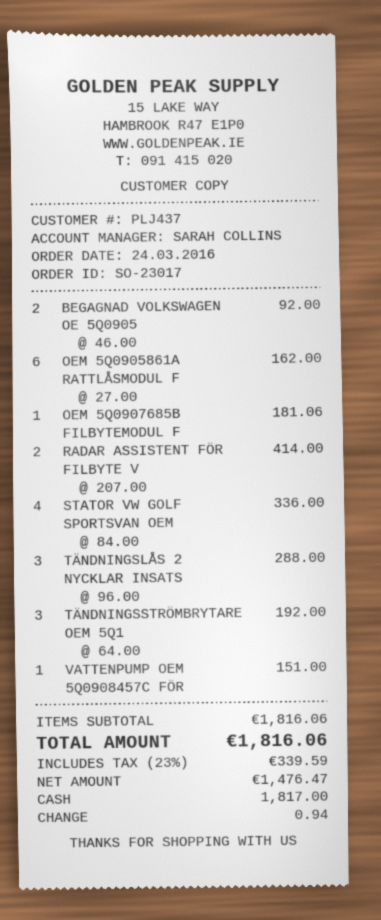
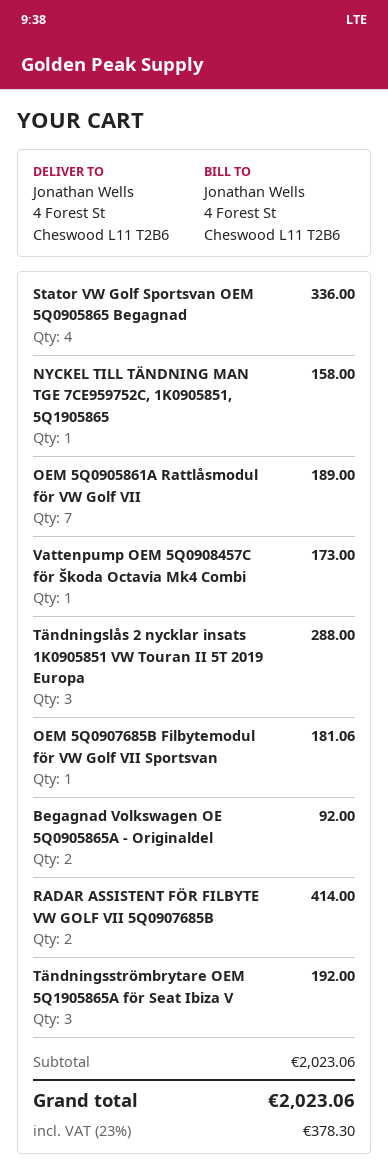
OEM 5Q0905861A RATTLÅSMODUL F: 6 for 162.00 -> 7 for 189.00
VATTENPUMP OEM 5Q0908457C FÖR: 1 for 151.00 -> 1 for 173.00
NYCKEL TILL TÄNDNING MAN TGE 7CE959752C, 1K0905851, 5Q1905865: none -> 1 for 158.00
subtotal: 1816.06 -> 2023.06
tax: 23% = 339.59 -> 23% = 378.30
total: 1816.06 -> 2023.06

